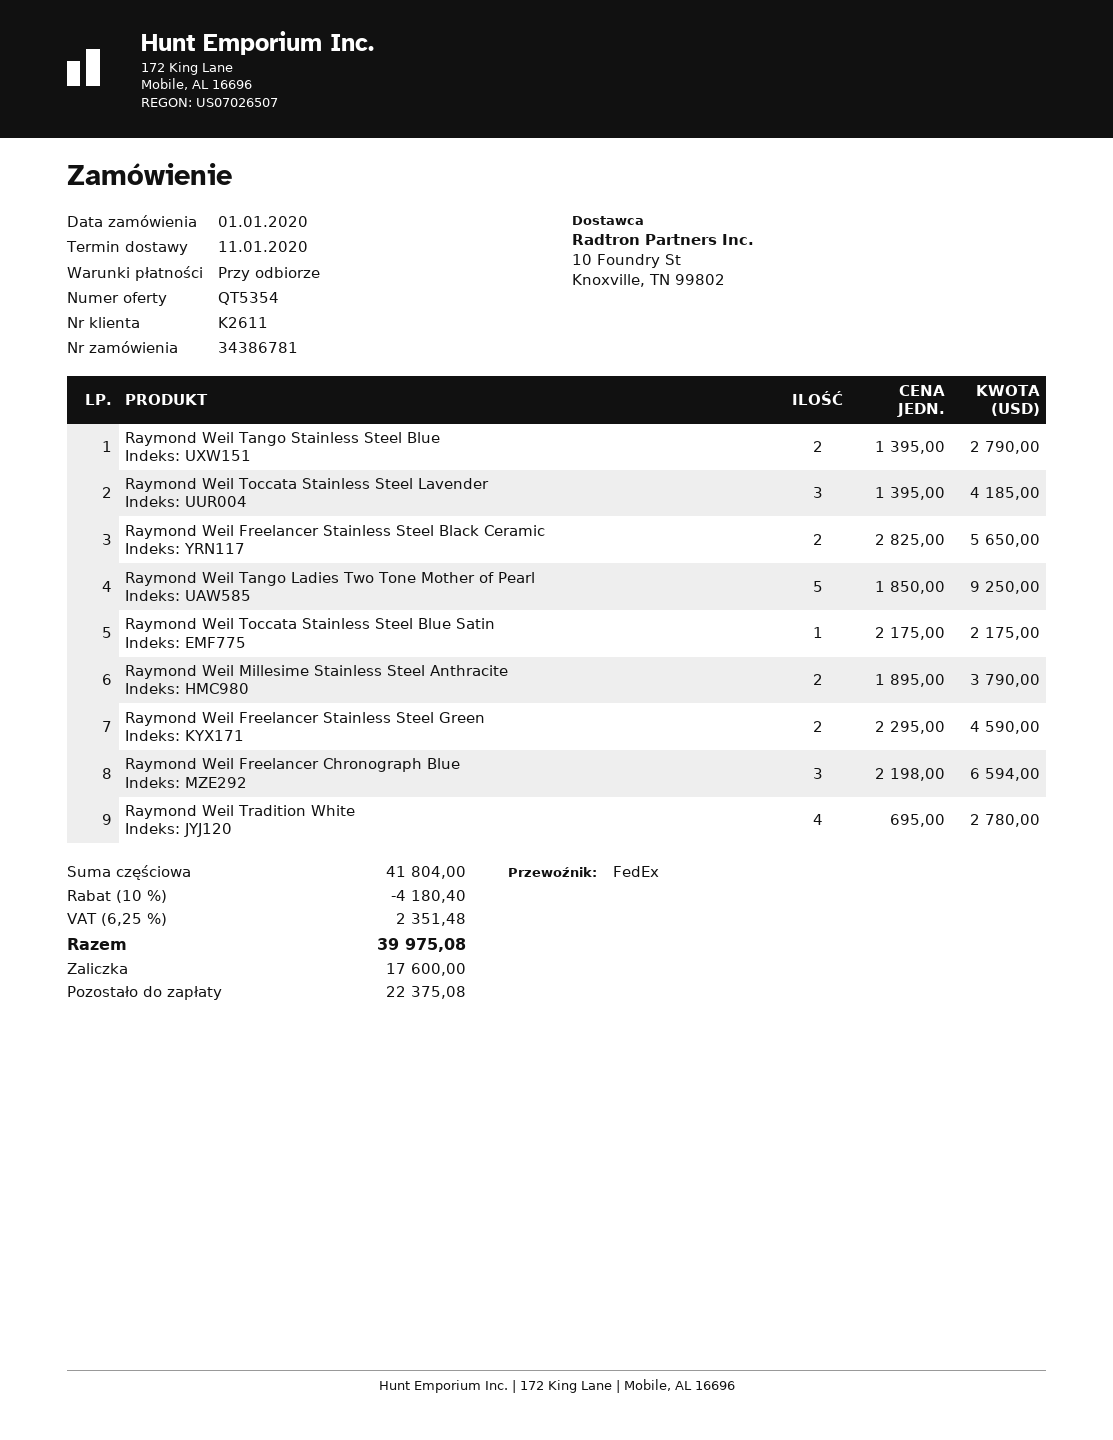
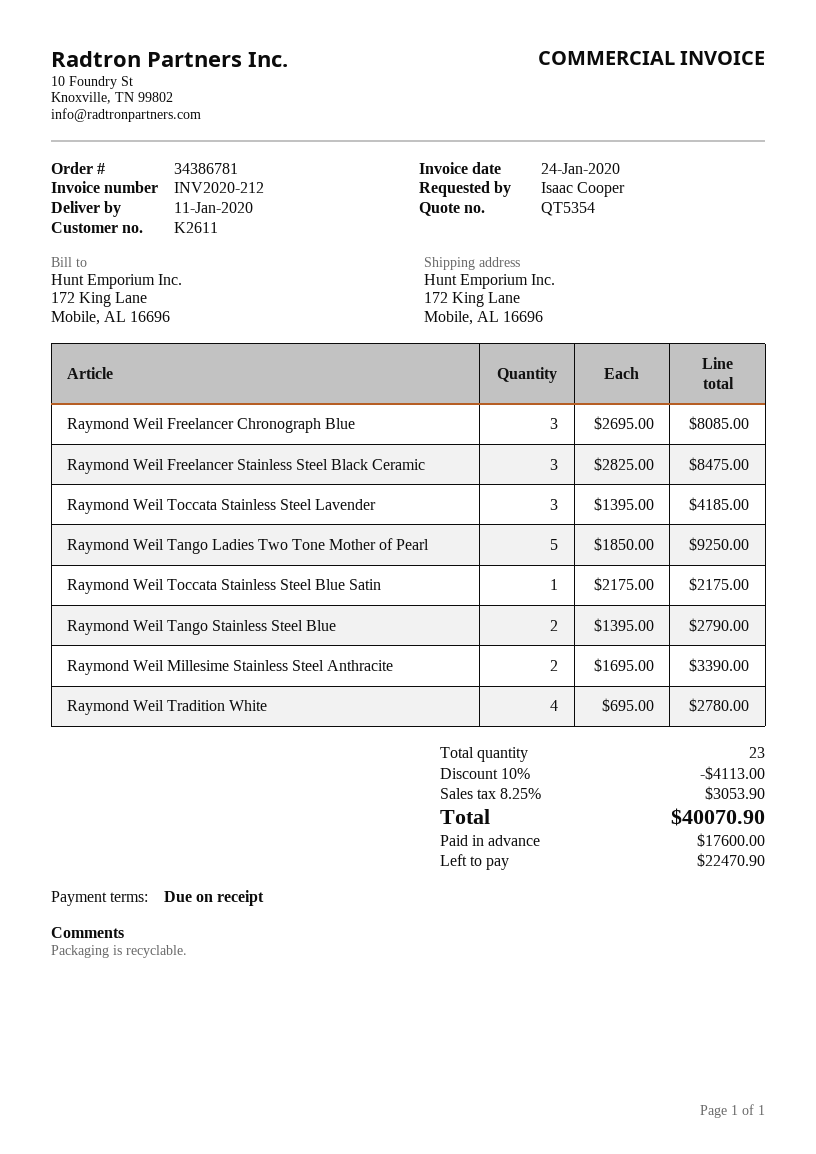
Raymond Weil Freelancer Stainless Steel Black Ceramic: 2 x 2825.00 = 5650.00 -> 3 x 2825.00 = 8475.00
Raymond Weil Millesime Stainless Steel Anthracite: 2 x 1895.00 = 3790.00 -> 2 x 1695.00 = 3390.00
Raymond Weil Freelancer Stainless Steel Green: 2 x 2295.00 = 4590.00 -> none
Raymond Weil Freelancer Chronograph Blue: 3 x 2198.00 = 6594.00 -> 3 x 2695.00 = 8085.00
discount: 10% = 4180.40 -> 10% = 4113.00
tax: 6.25% = 2351.48 -> 8.25% = 3053.90
total: 39975.08 -> 40070.90
balance: 22375.08 -> 22470.90

